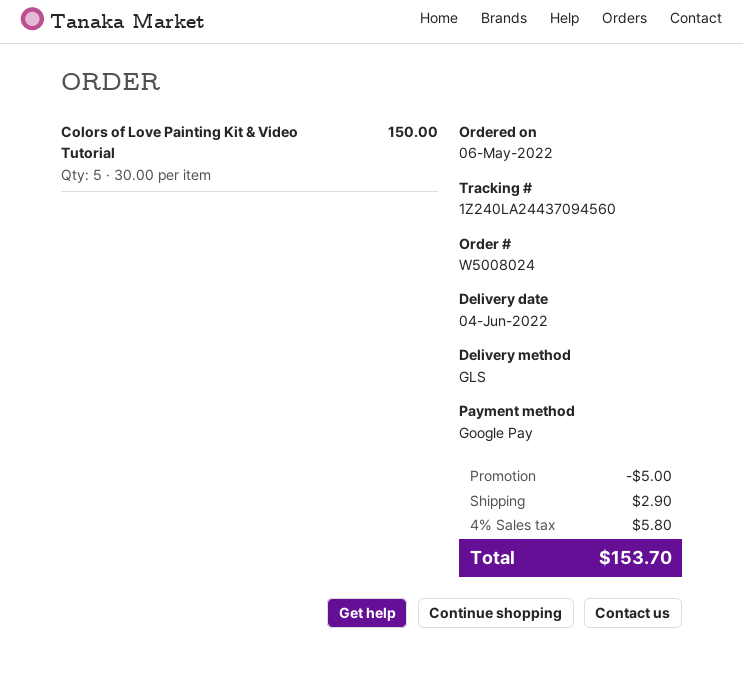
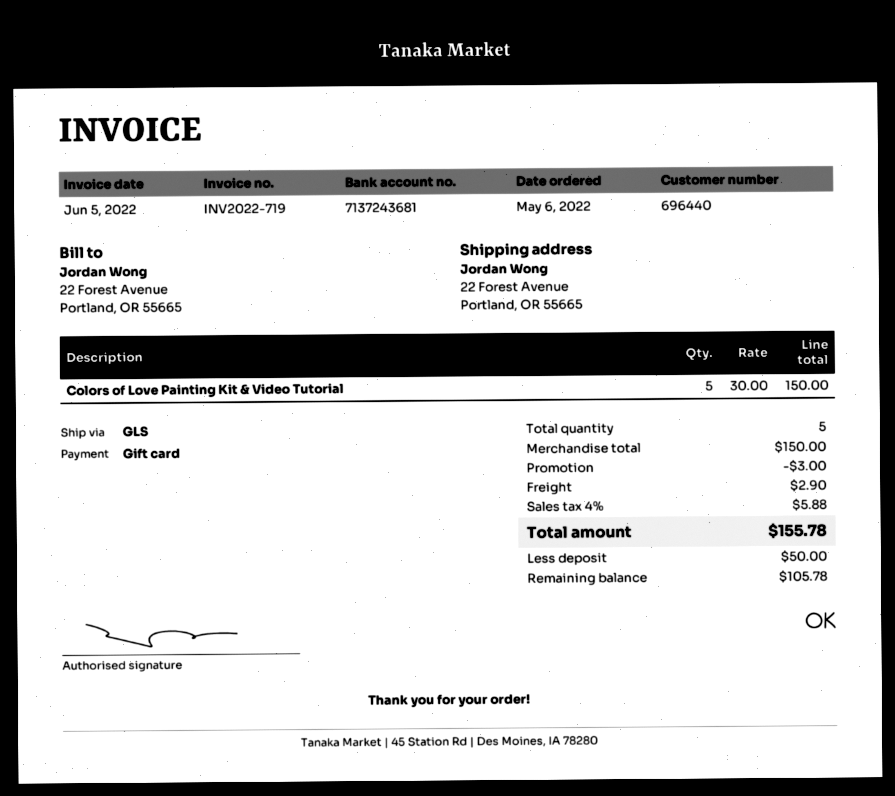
payment method: Google Pay -> gift card
discount: 5.00 -> 3.00
tax: 4% = 5.80 -> 4% = 5.88
total: 153.70 -> 155.78

